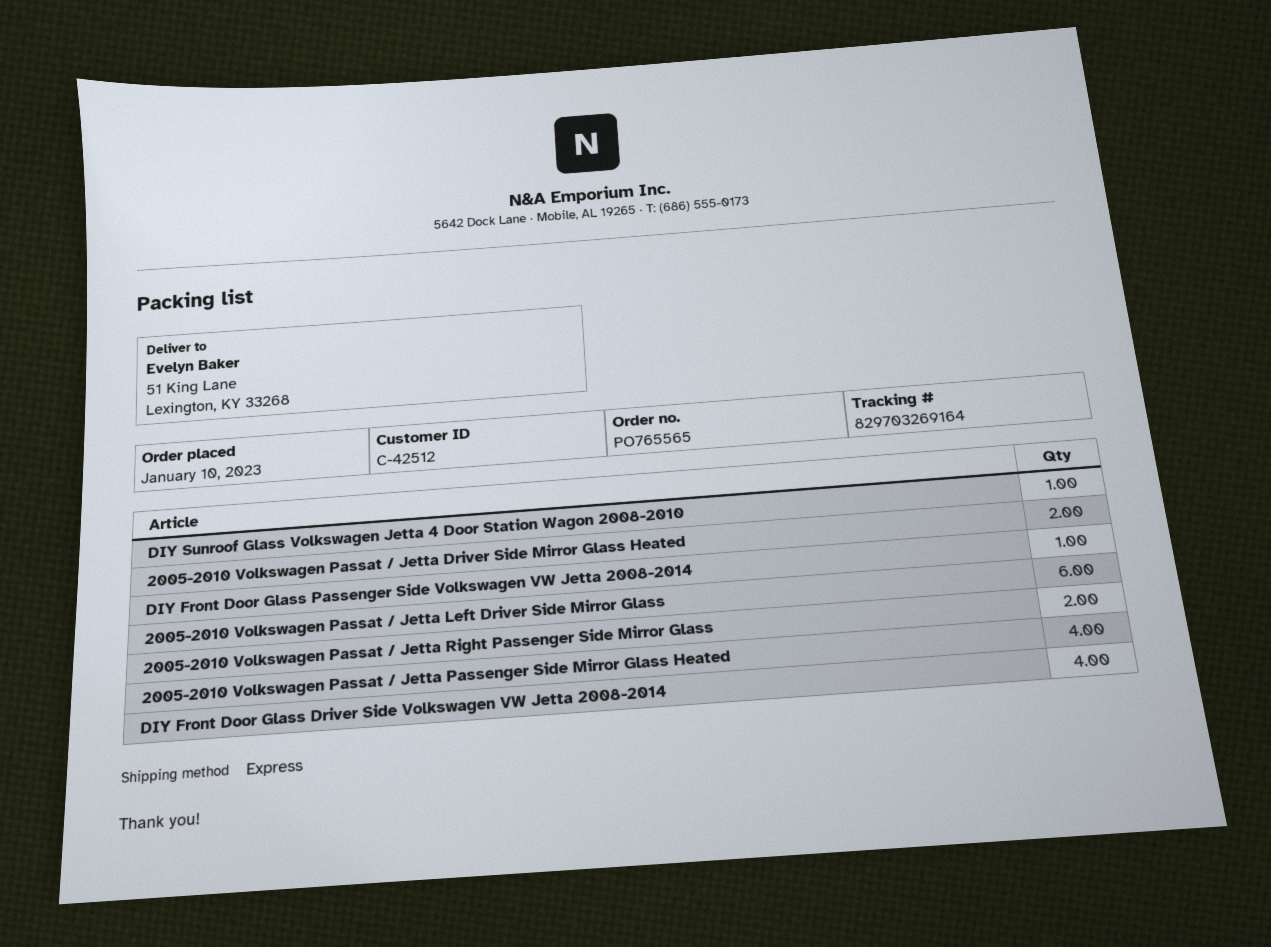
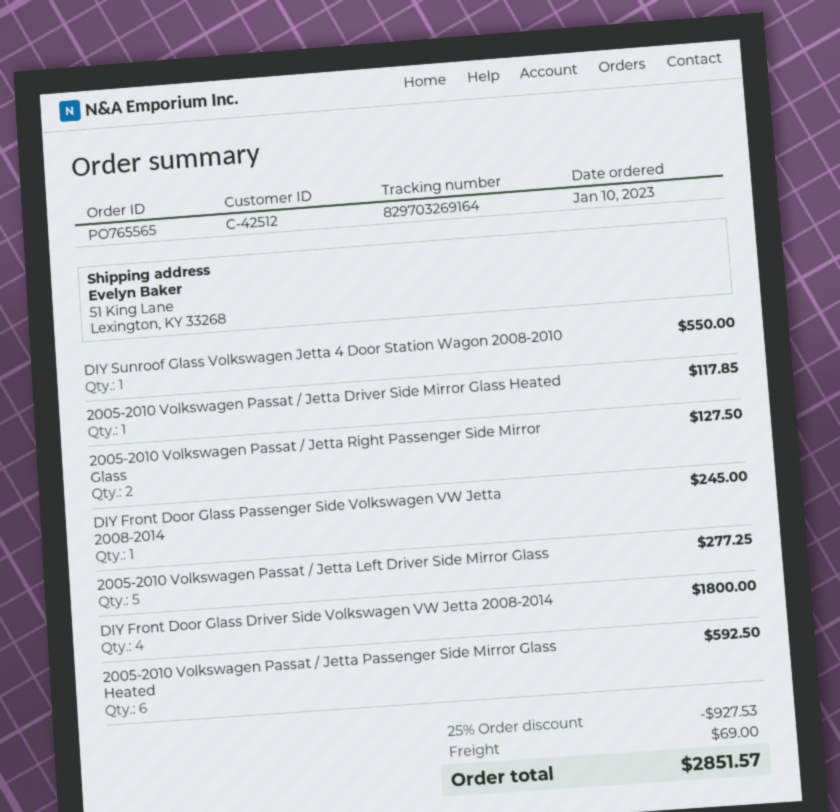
2005-2010 Volkswagen Passat / Jetta Driver Side Mirror Glass Heated: 2 -> 1
2005-2010 Volkswagen Passat / Jetta Left Driver Side Mirror Glass: 6 -> 5
2005-2010 Volkswagen Passat / Jetta Passenger Side Mirror Glass Heated: 4 -> 6

